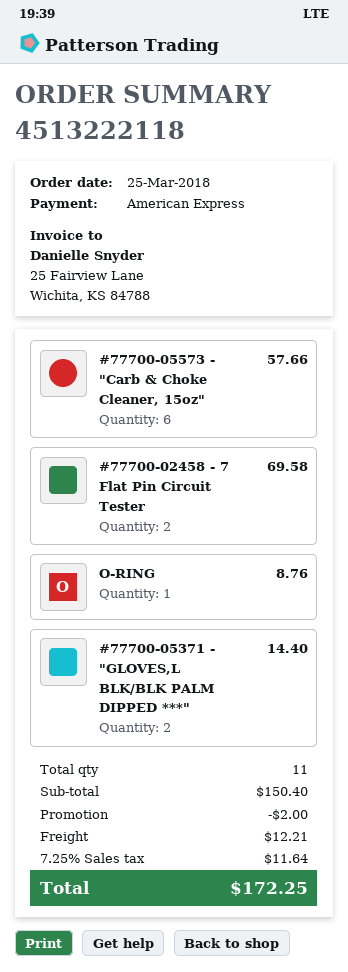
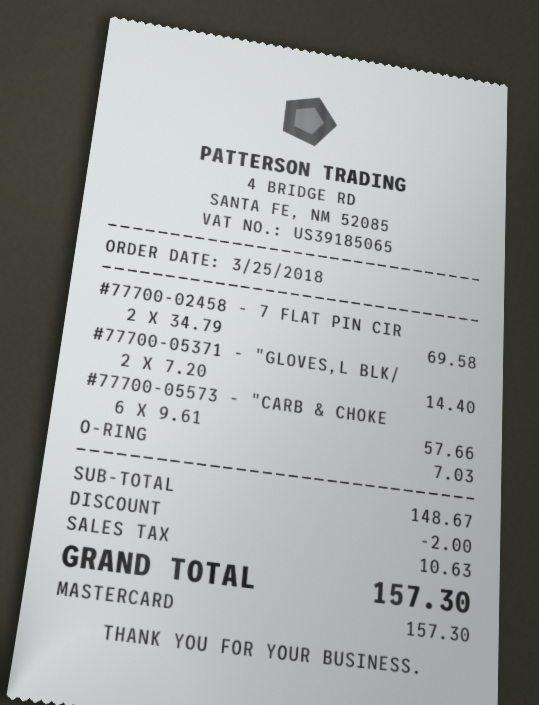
payment method: American Express -> Mastercard
O-RING: 1 for 8.76 -> 1 for 7.03
subtotal: 150.40 -> 148.67
shipping: 12.21 -> none
tax: 11.64 -> 10.63
total: 172.25 -> 157.30

